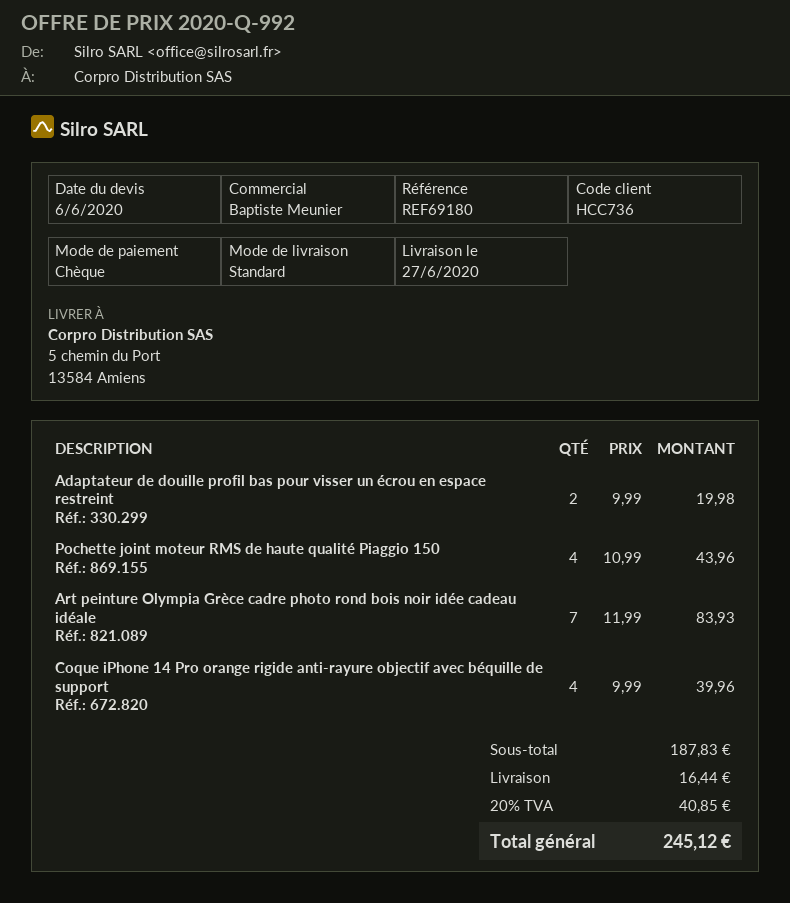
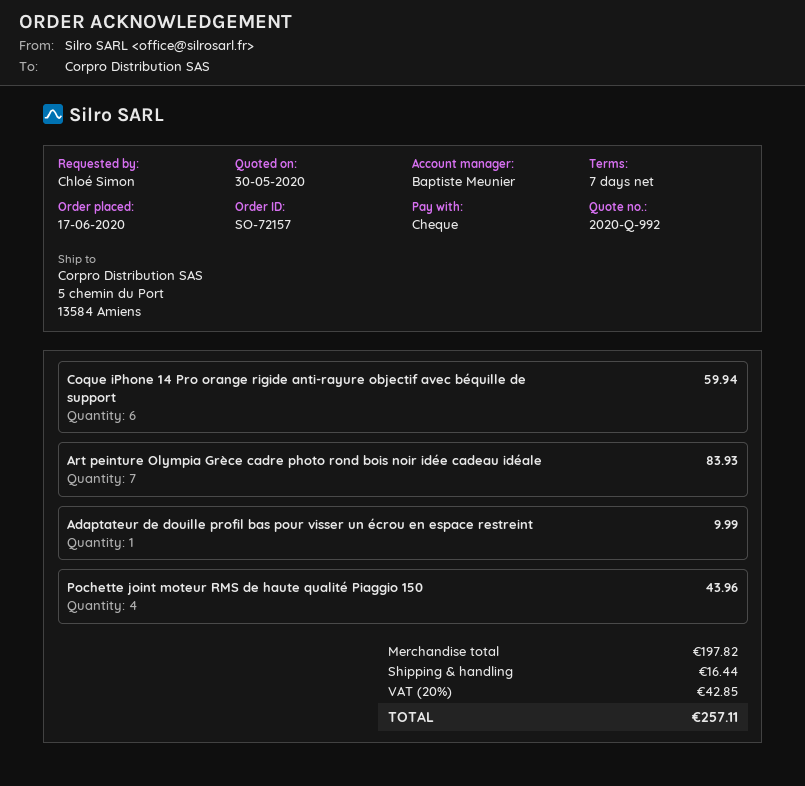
quote date: 2020-06-06 -> 2020-05-30
Adaptateur de douille profil bas pour visser un écrou en espace restreint: 2 for 19.98 -> 1 for 9.99
Coque iPhone 14 Pro orange rigide anti-rayure objectif avec béquille de support: 4 for 39.96 -> 6 for 59.94
subtotal: 187.83 -> 197.82
tax: 20% = 40.85 -> 20% = 42.85
total: 245.12 -> 257.11

